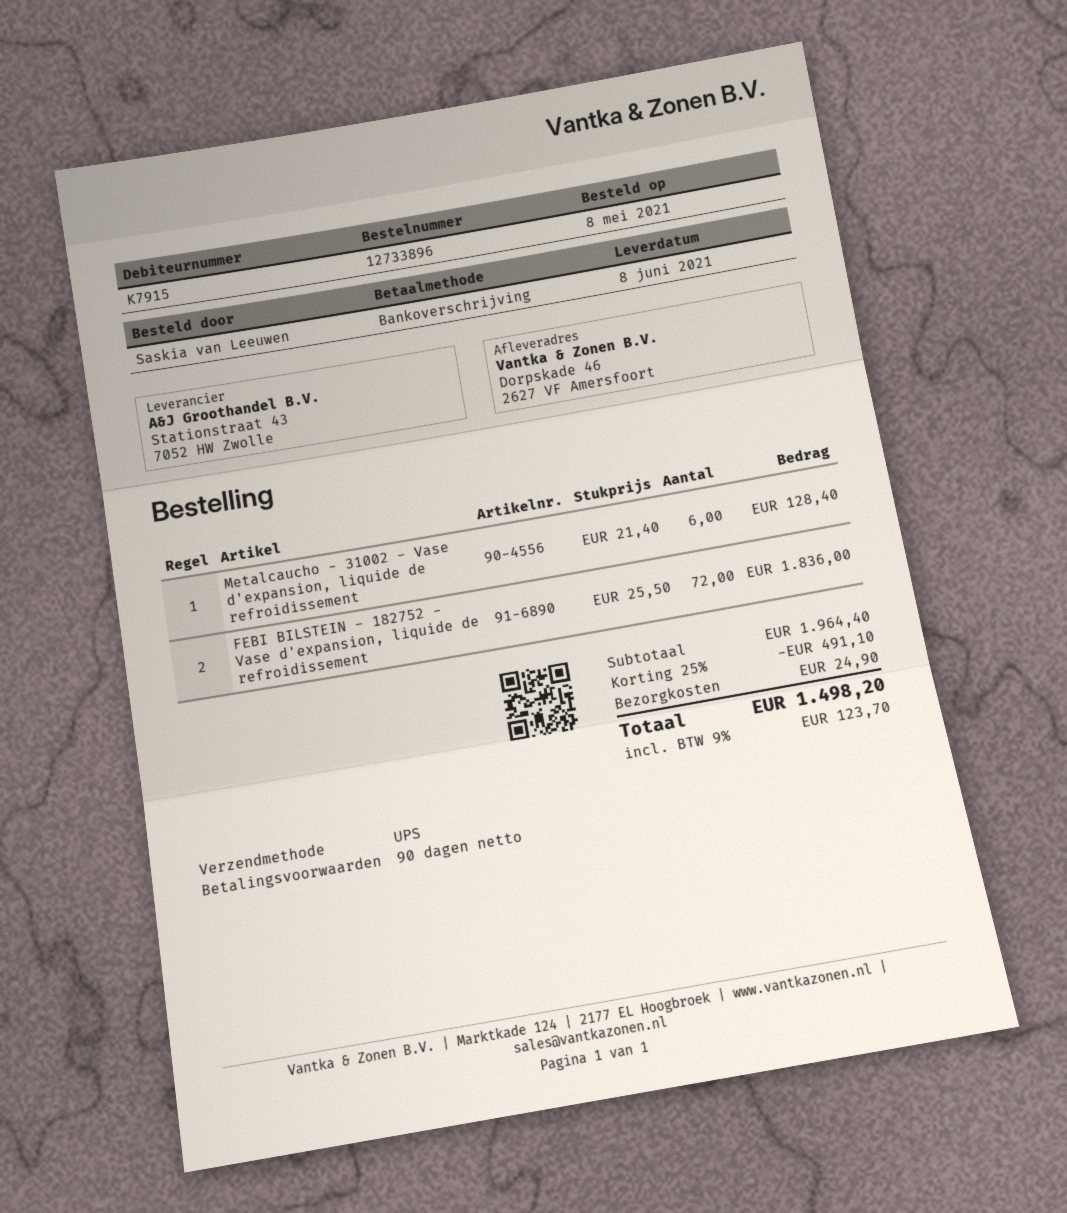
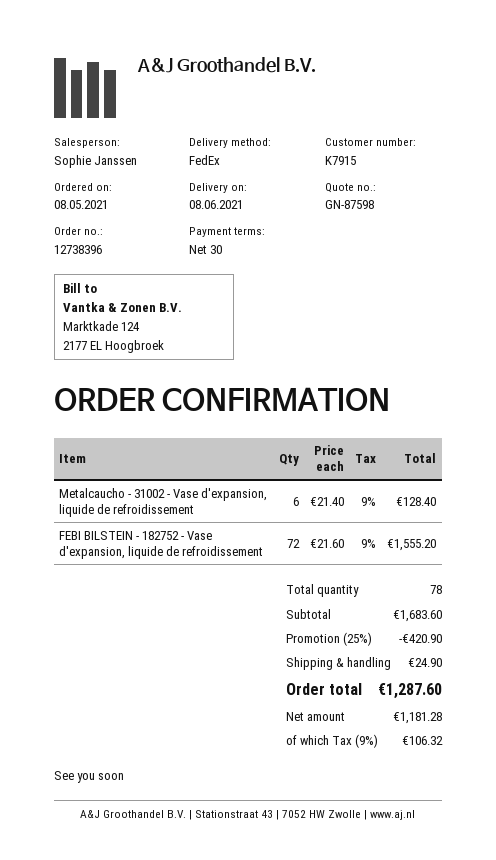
order number: 12733896 -> 12738396
payment terms: 90 days -> 30 days
shipping method: UPS -> FedEx
FEBI BILSTEIN - 182752 - Vase d'expansion, liquide de refroidissement: 72 x 25.50 = 1836.00 -> 72 x 21.60 = 1555.20
subtotal: 1964.40 -> 1683.60
discount: 25% = 491.10 -> 25% = 420.90
tax: 9% = 123.70 -> 9% = 106.32
total: 1498.20 -> 1287.60

